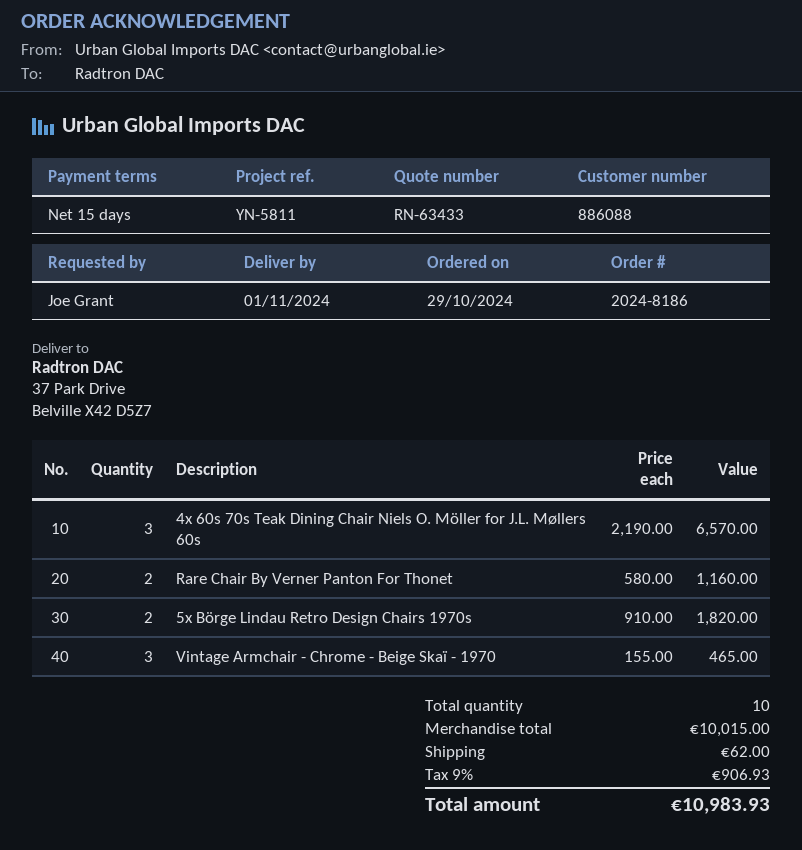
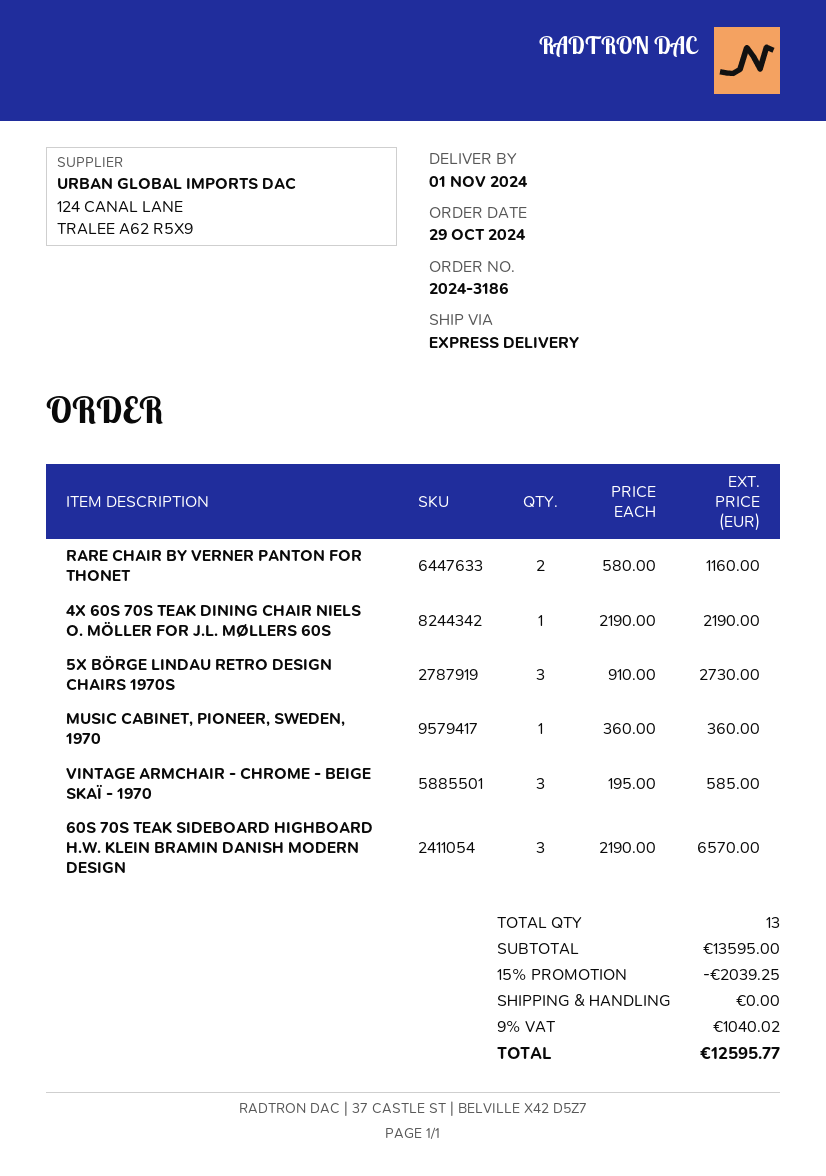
order number: 2024-8186 -> 2024-3186
4x 60s 70s Teak Dining Chair Niels O. Möller for J.L. Møllers 60s: 3 x 2190.00 = 6570.00 -> 1 x 2190.00 = 2190.00
5x Börge Lindau Retro Design Chairs 1970s: 2 x 910.00 = 1820.00 -> 3 x 910.00 = 2730.00
Vintage Armchair - Chrome - Beige Skaï - 1970: 3 x 155.00 = 465.00 -> 3 x 195.00 = 585.00
MUSIC CABINET, PIONEER, SWEDEN, 1970: none -> 1 x 360.00 = 360.00
60S 70S TEAK SIDEBOARD HIGHBOARD H.W. KLEIN BRAMIN DANISH MODERN DESIGN: none -> 3 x 2190.00 = 6570.00
total quantity: 10 -> 13
subtotal: 10015.00 -> 13595.00
discount: none -> 15% = 2039.25
shipping: 62.00 -> 0.00
tax: 9% = 906.93 -> 9% = 1040.02
total: 10983.93 -> 12595.77

